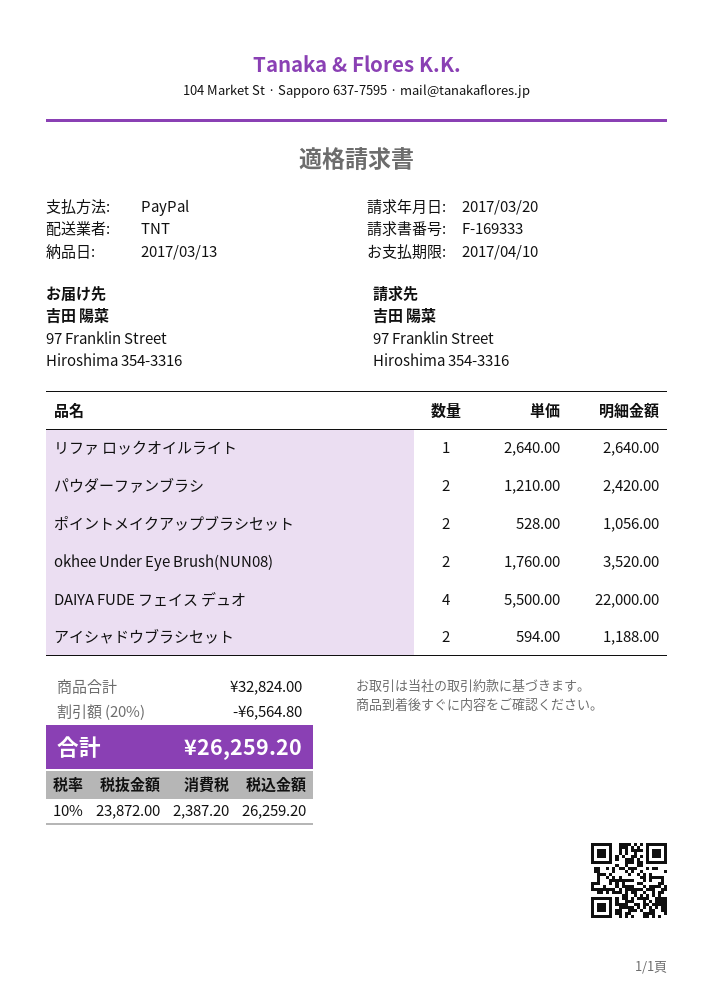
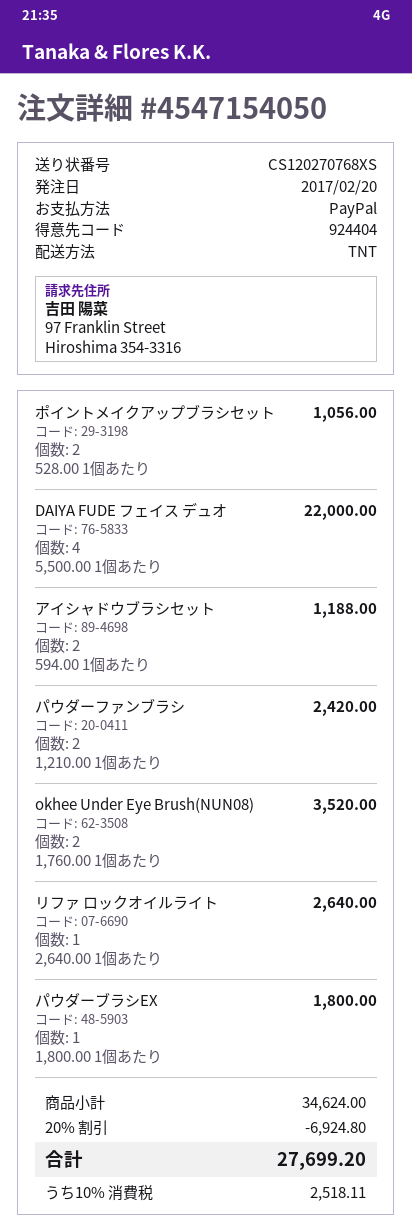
パウダーブラシEX: none -> 1 x 1800.00 = 1800.00
subtotal: 32824.00 -> 34624.00
discount: 20% = 6564.80 -> 20% = 6924.80
tax: 10% = 2387.20 -> 10% = 2518.11
total: 26259.20 -> 27699.20

